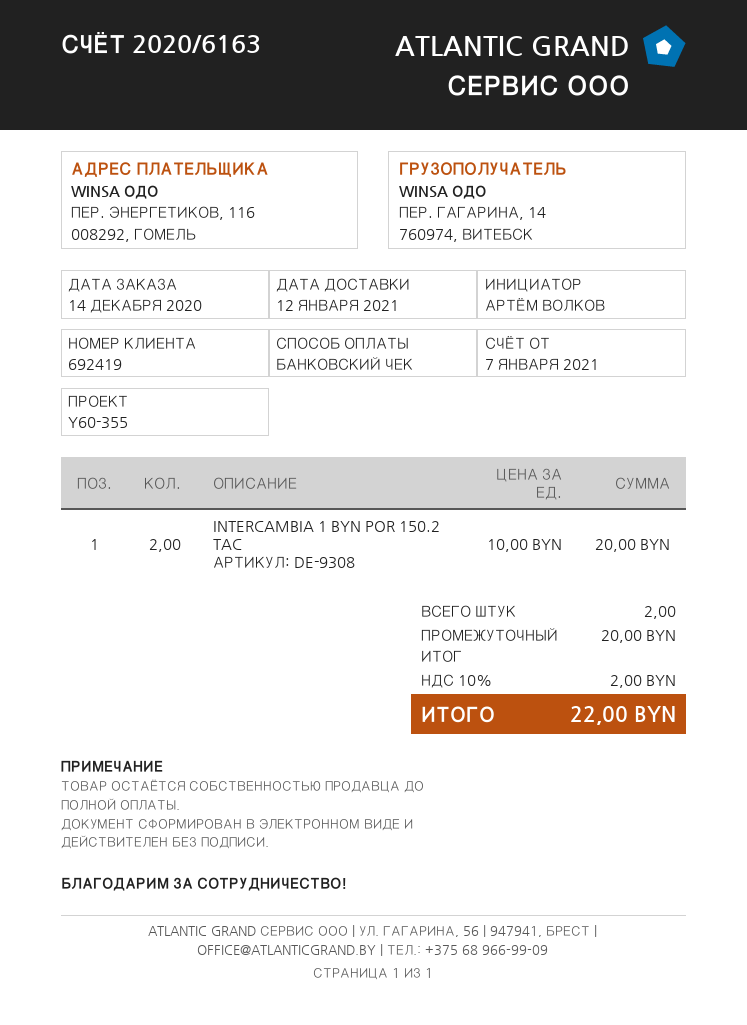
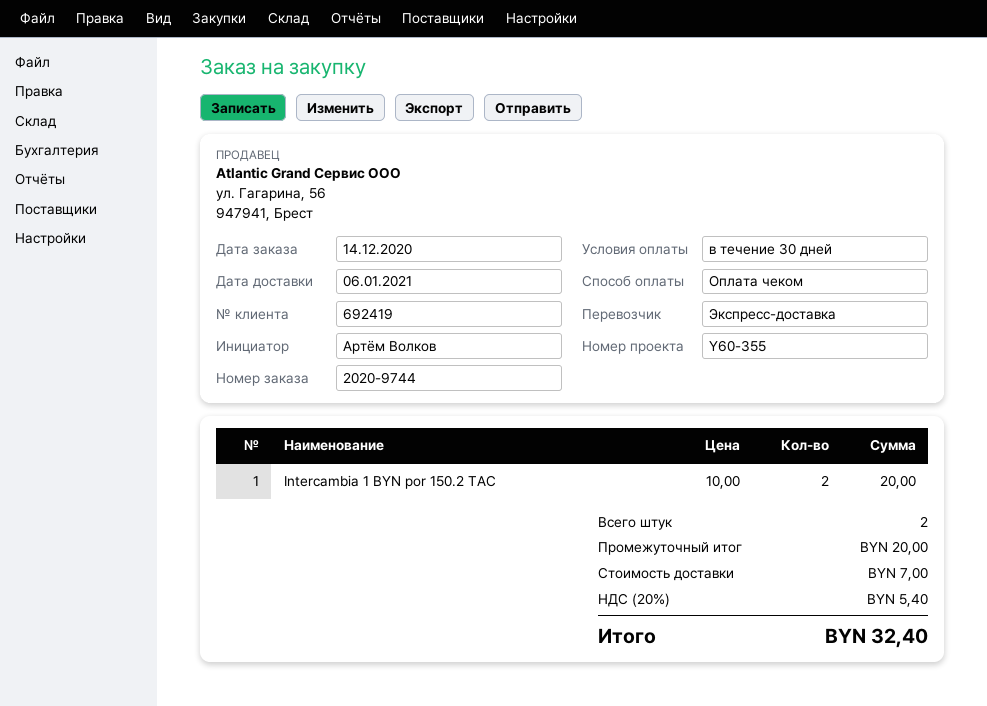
delivery date: 2021-01-12 -> 2021-01-06
shipping: none -> 7.00
tax: 10% = 2.00 -> 20% = 5.40
total: 22.00 -> 32.40

